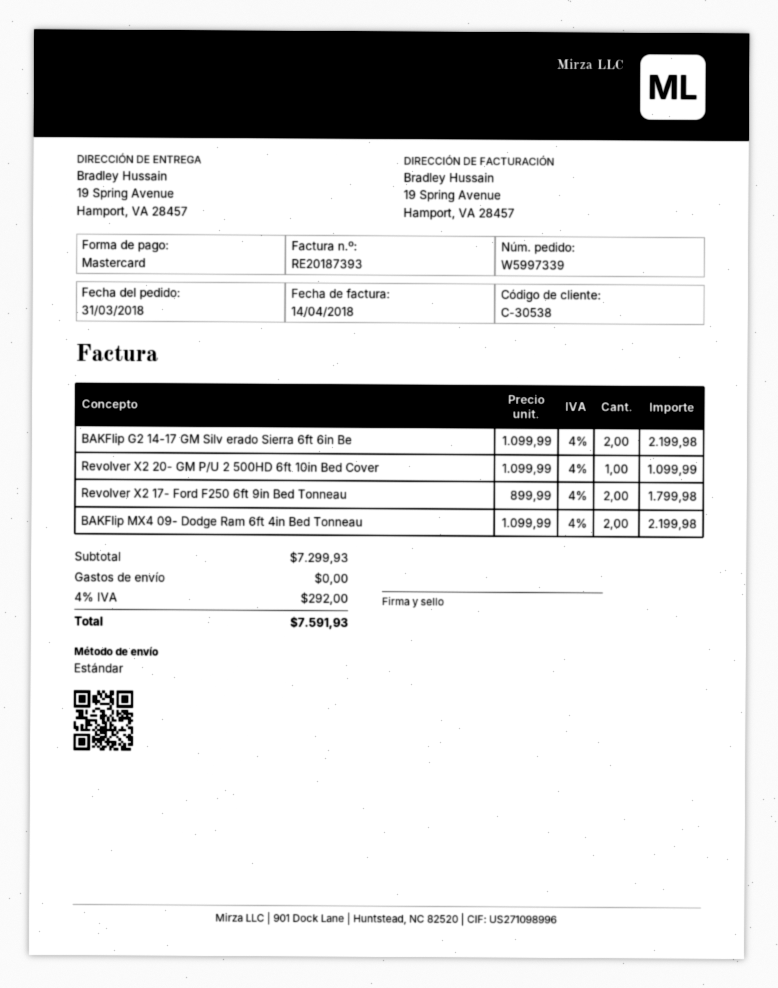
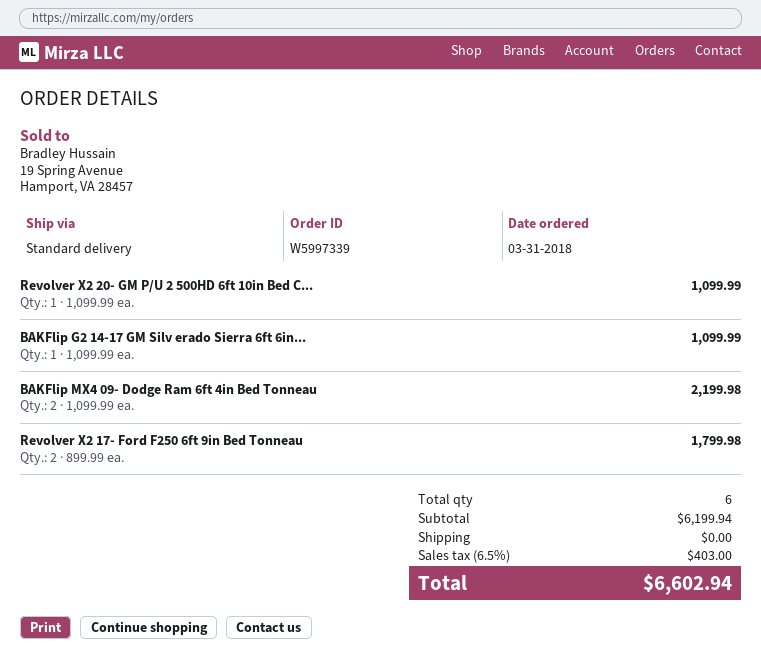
BAKFlip G2 14-17 GM Silv erado Sierra 6ft 6in Be: 2 x 1099.99 = 2199.98 -> 1 x 1099.99 = 1099.99
subtotal: 7299.93 -> 6199.94
tax: 4% = 292.00 -> 6.5% = 403.00
total: 7591.93 -> 6602.94

